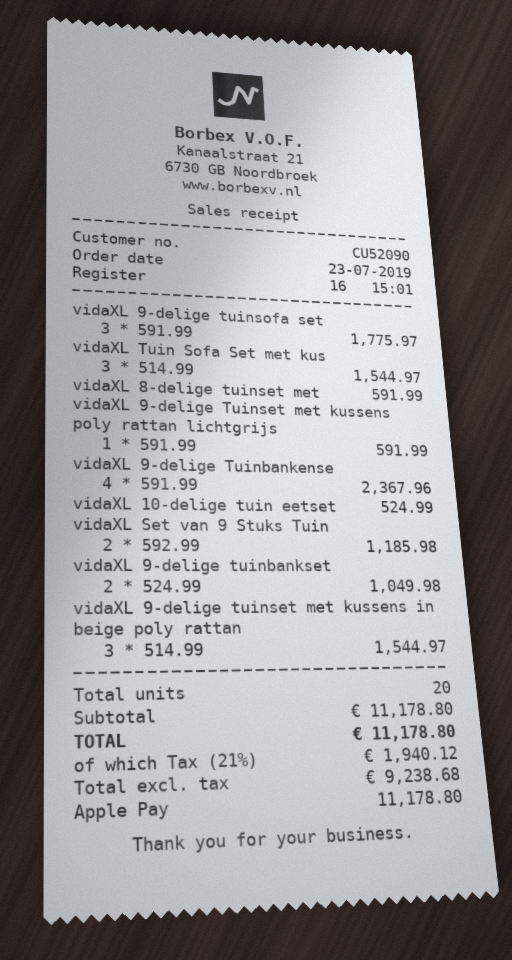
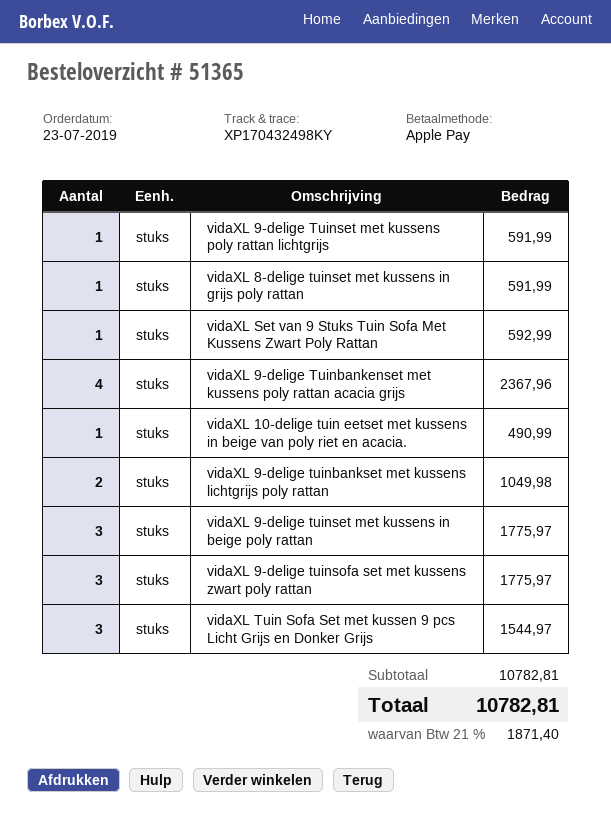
vidaXL 10-delige tuin eetset: 1 for 524.99 -> 1 for 490.99
vidaXL Set van 9 Stuks Tuin: 2 for 1185.98 -> 1 for 592.99
vidaXL 9-delige tuinset met kussens in beige poly rattan: 3 for 1544.97 -> 3 for 1775.97
subtotal: 11178.80 -> 10782.81
tax: 21% = 1940.12 -> 21% = 1871.40
total: 11178.80 -> 10782.81

